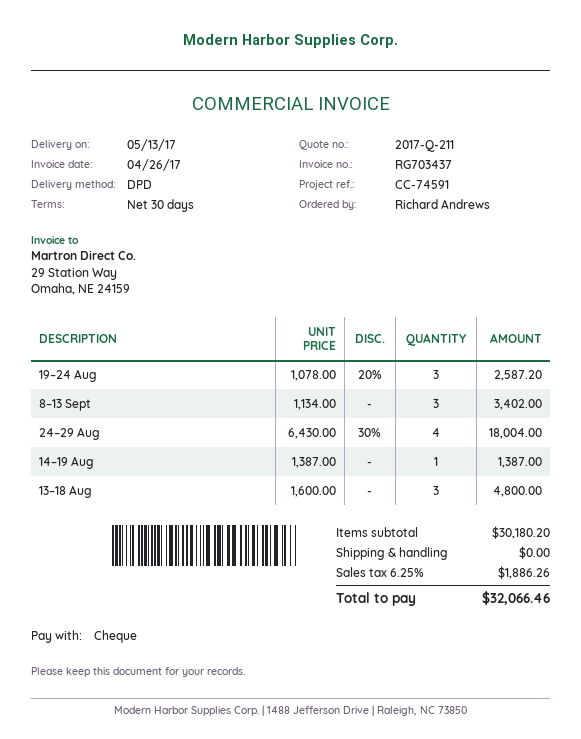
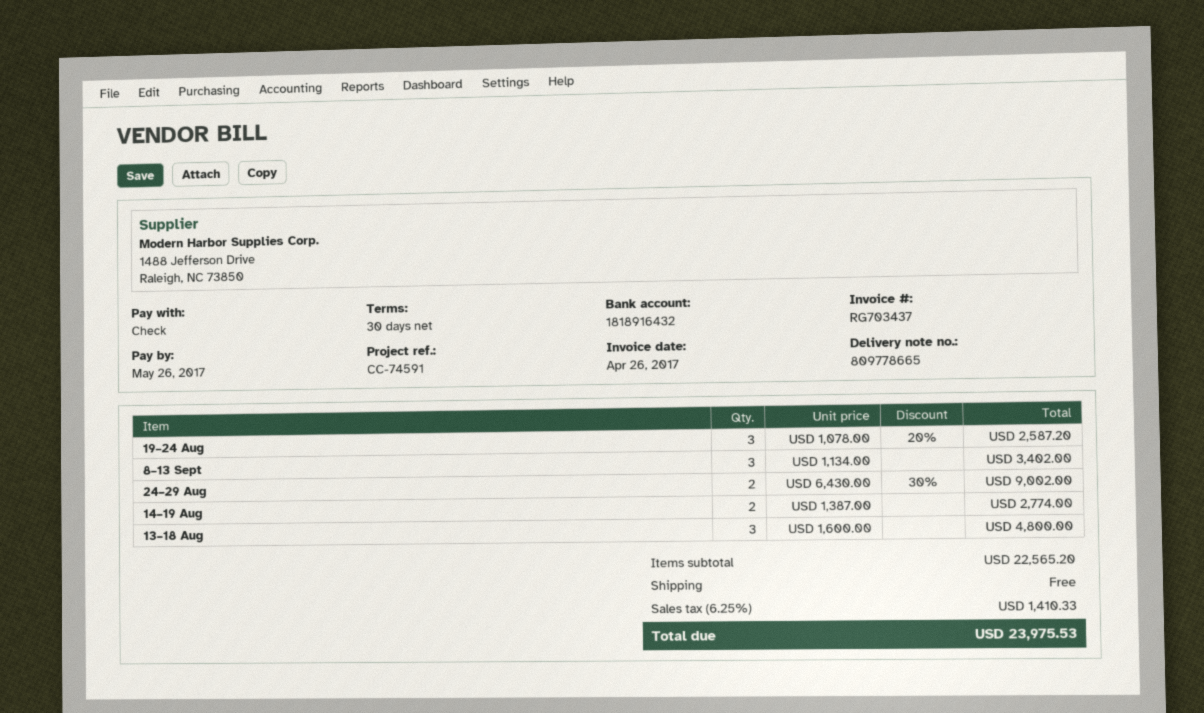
24–29 Aug: 4 x 6430.00 - 30% = 18004.00 -> 2 x 6430.00 - 30% = 9002.00
14–19 Aug: 1 x 1387.00 = 1387.00 -> 2 x 1387.00 = 2774.00
subtotal: 30180.20 -> 22565.20
tax: 6.25% = 1886.26 -> 6.25% = 1410.33
total: 32066.46 -> 23975.53

